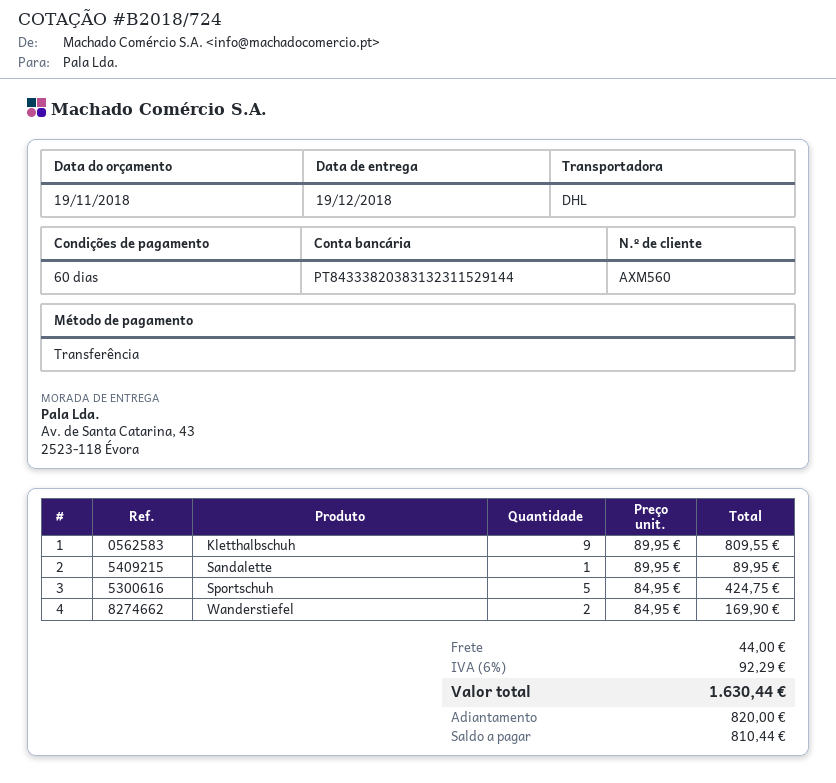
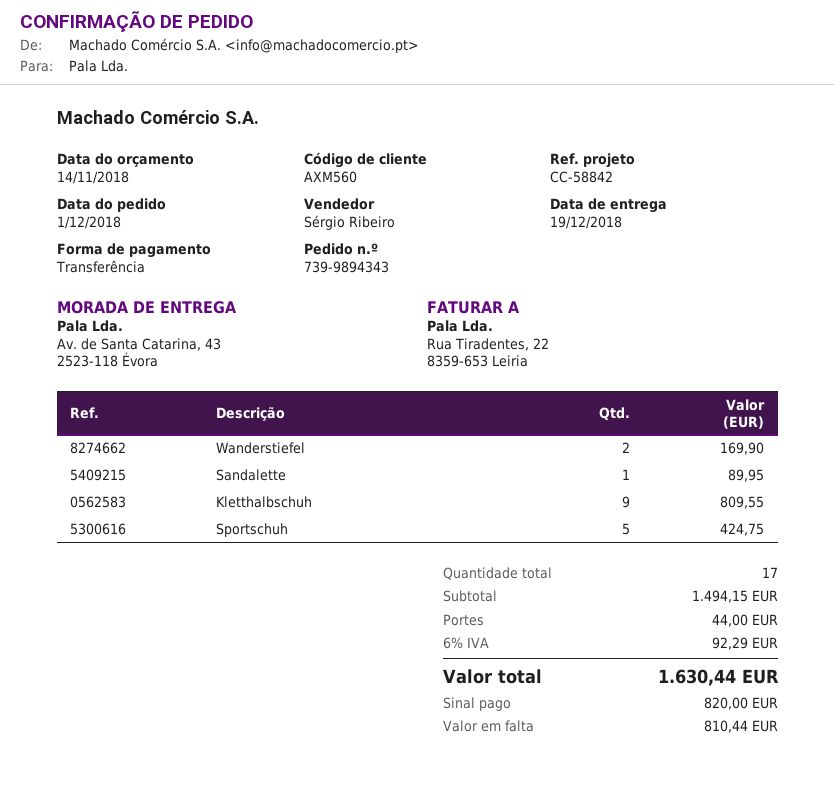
quote date: 2018-11-19 -> 2018-11-14

